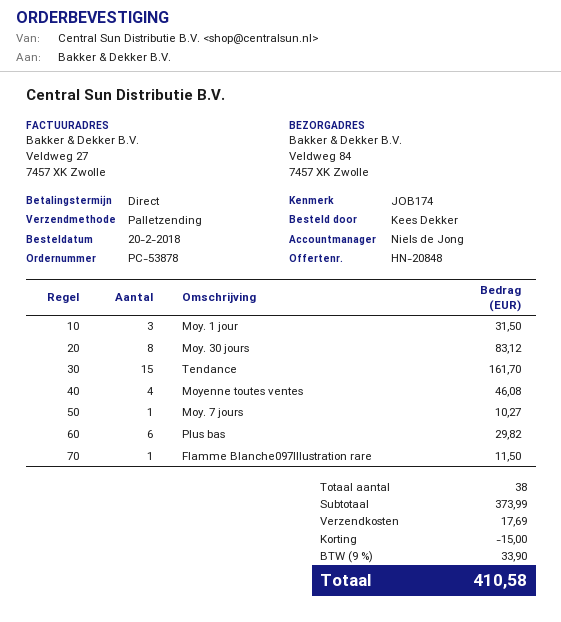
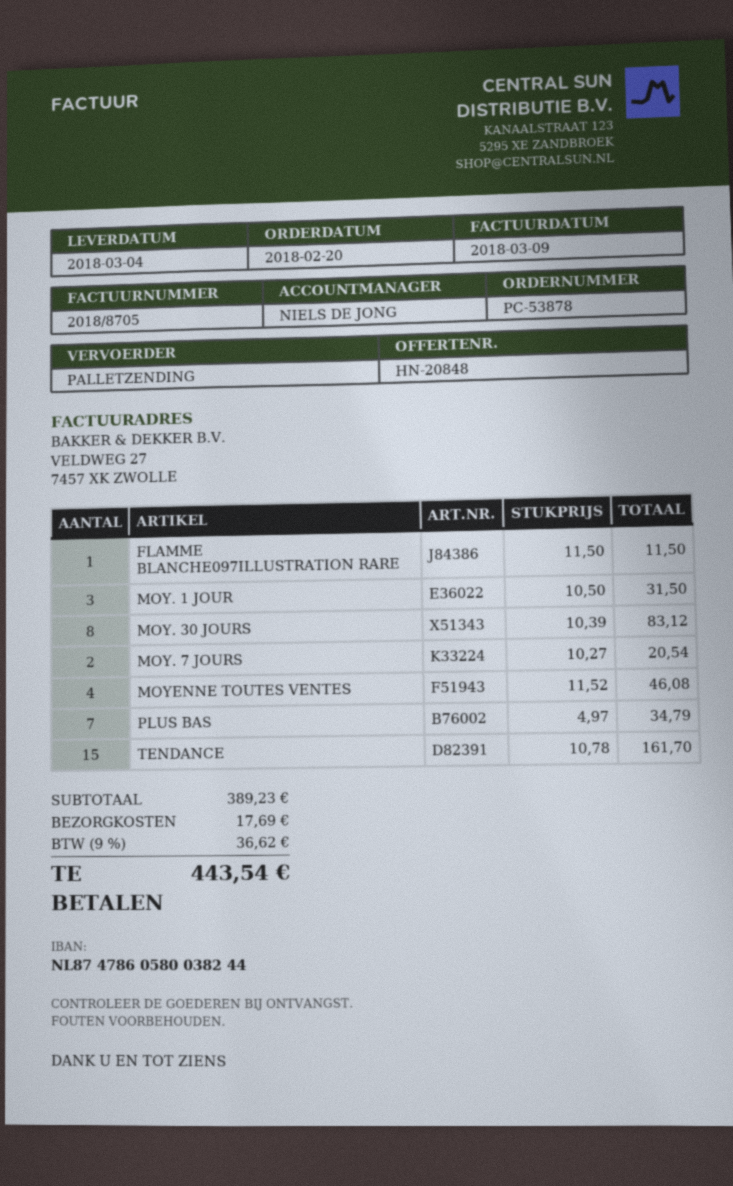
Moy. 7 jours: 1 for 10.27 -> 2 for 20.54
Plus bas: 6 for 29.82 -> 7 for 34.79
subtotal: 373.99 -> 389.23
discount: 15.00 -> none
tax: 9% = 33.90 -> 9% = 36.62
total: 410.58 -> 443.54

